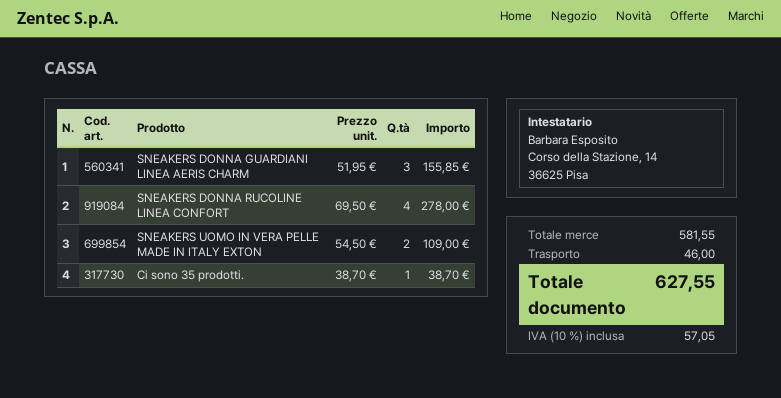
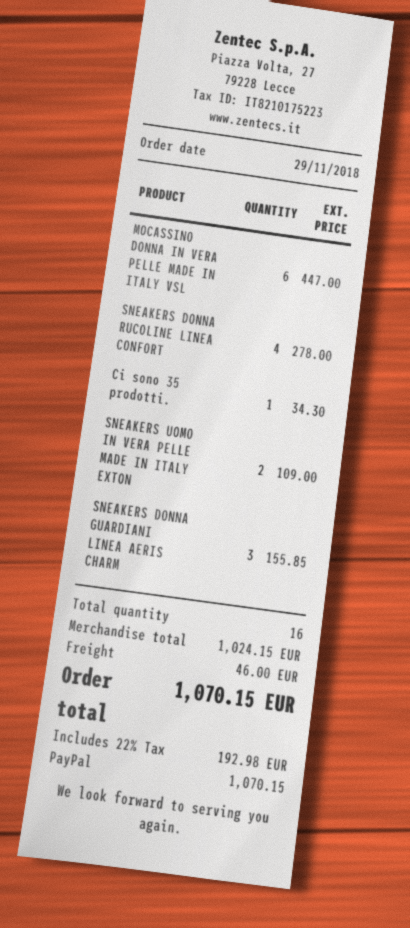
Ci sono 35 prodotti.: 1 for 38.70 -> 1 for 34.30
MOCASSINO DONNA IN VERA PELLE MADE IN ITALY VSL: none -> 6 for 447.00
subtotal: 581.55 -> 1024.15
tax: 10% = 57.05 -> 22% = 192.98
total: 627.55 -> 1070.15

